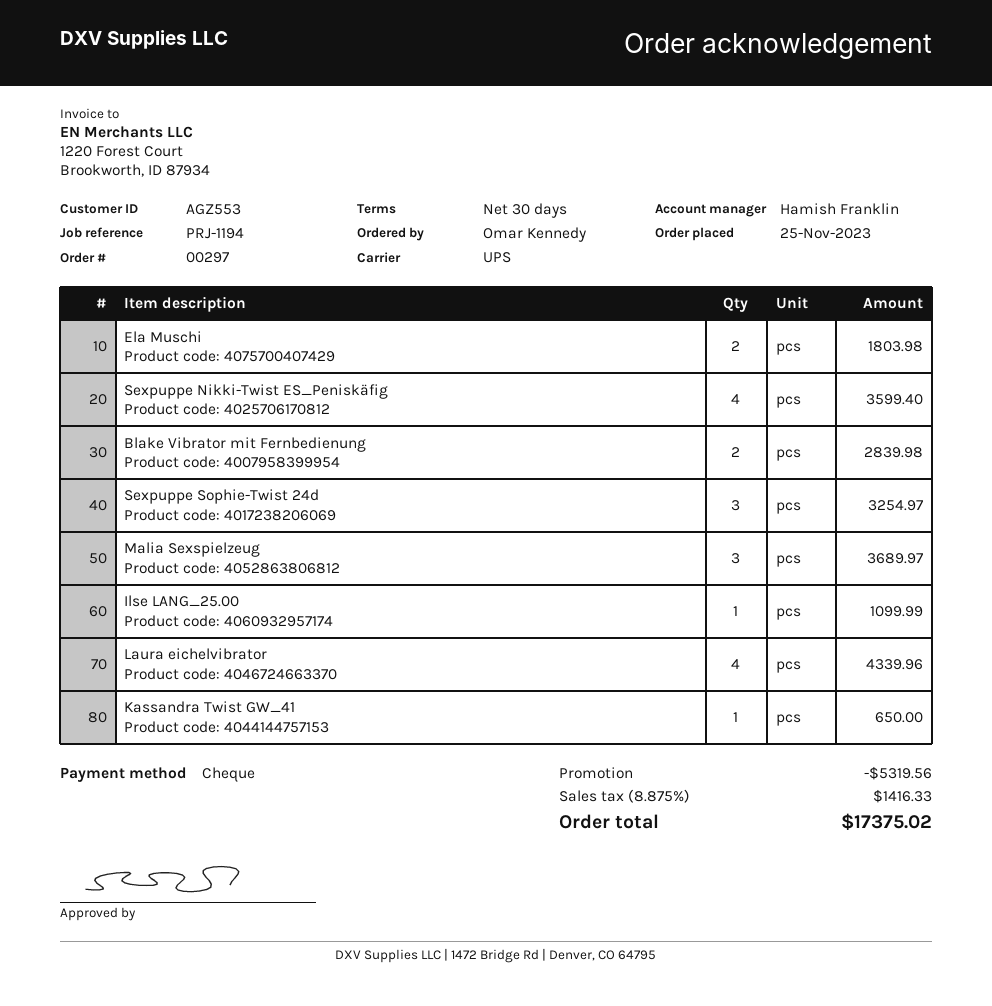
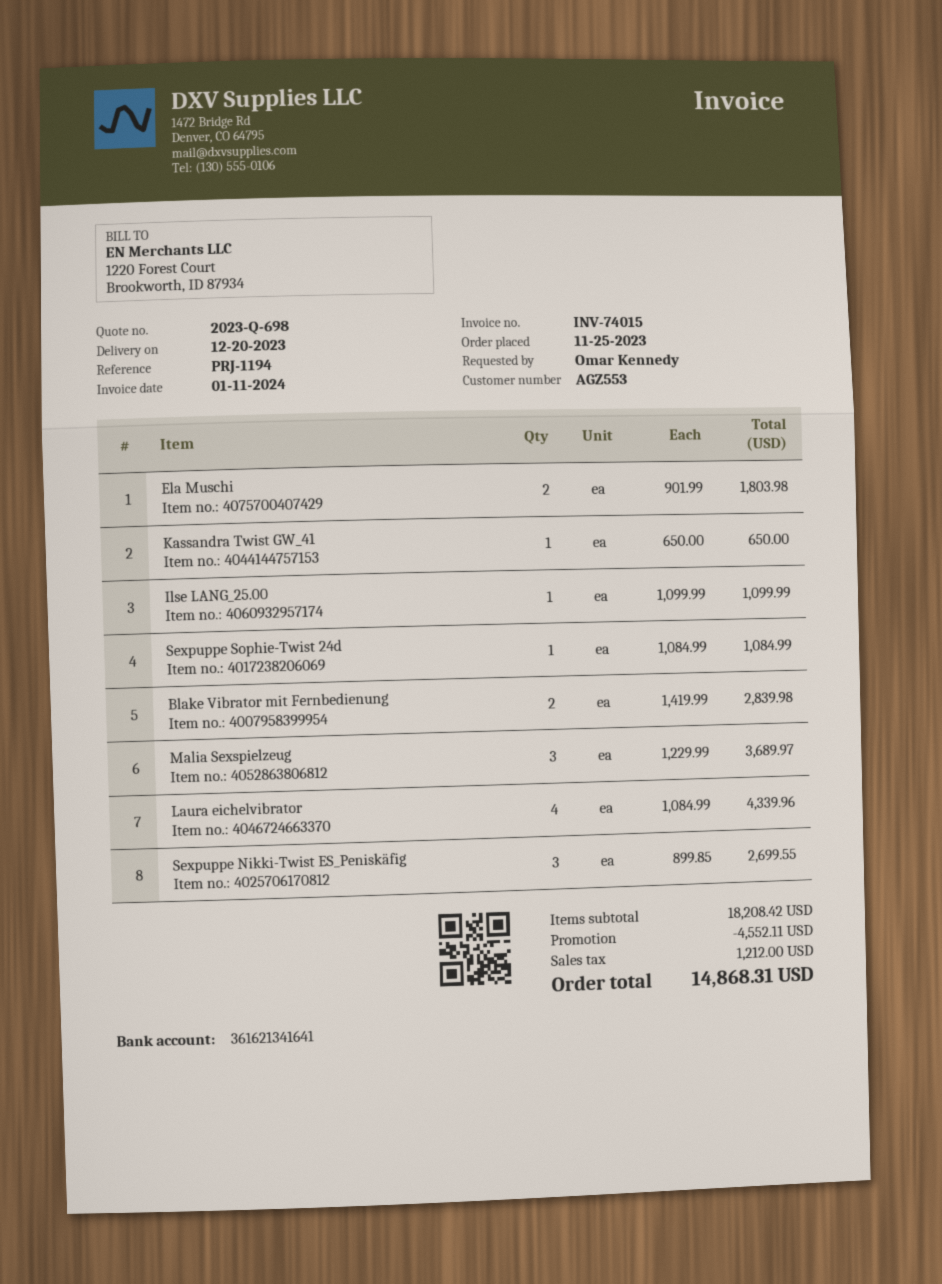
Sexpuppe Nikki-Twist ES_Peniskäfig: 4 for 3599.40 -> 3 for 2699.55
Sexpuppe Sophie-Twist 24d: 3 for 3254.97 -> 1 for 1084.99
discount: 5319.56 -> 4552.11
tax: 1416.33 -> 1212.00
total: 17375.02 -> 14868.31

